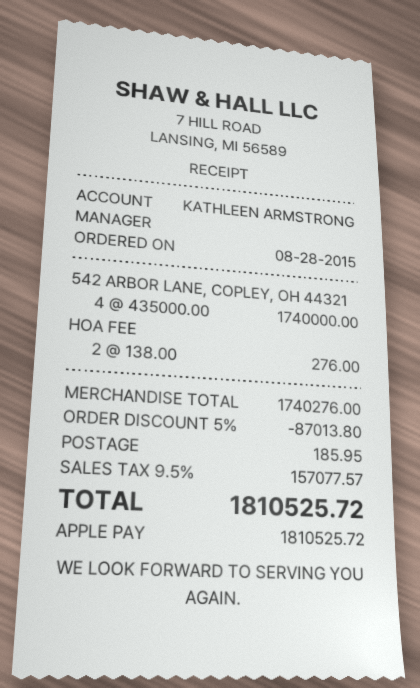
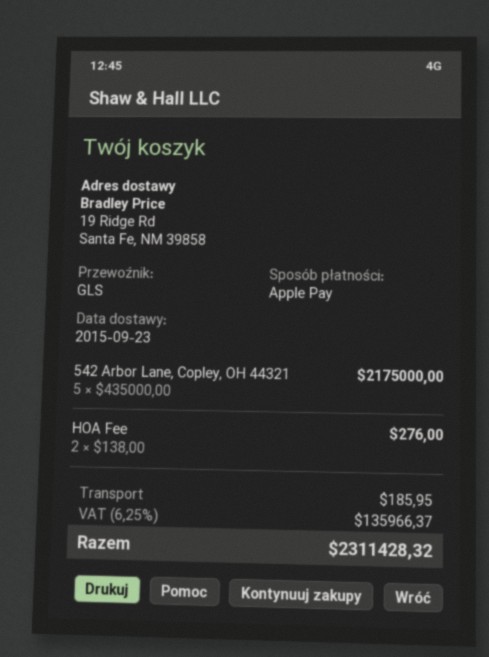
542 ARBOR LANE, COPLEY, OH 44321: 4 x 435000.00 = 1740000.00 -> 5 x 435000.00 = 2175000.00
discount: 5% = 87013.80 -> none
tax: 9.5% = 157077.57 -> 6.25% = 135966.37
total: 1810525.72 -> 2311428.32

